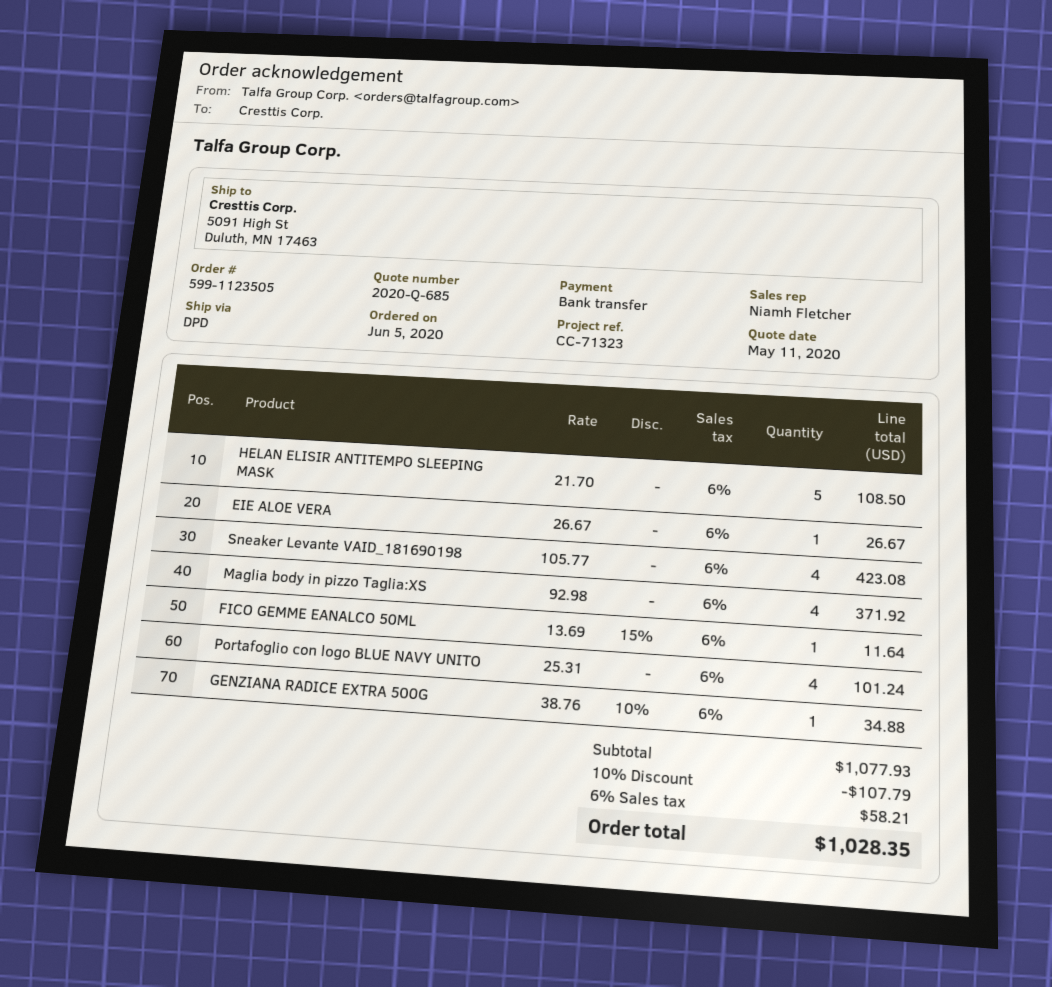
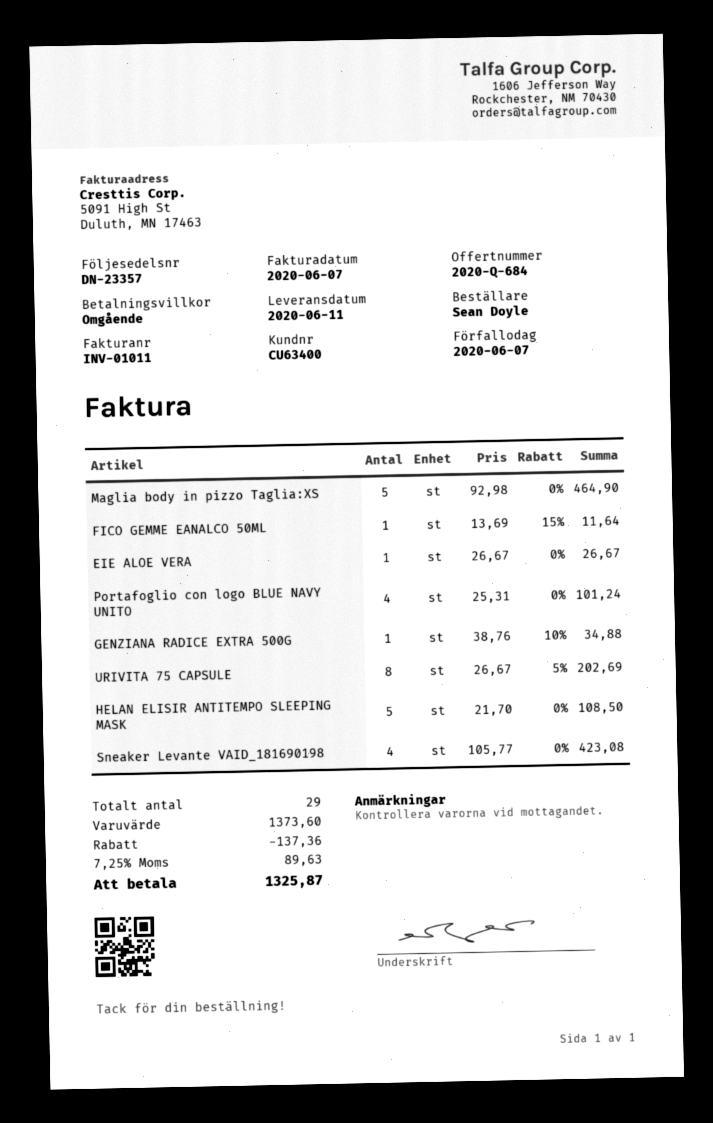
quote number: 2020-Q-685 -> 2020-Q-684
Maglia body in pizzo Taglia:XS: 4 x 92.98 = 371.92 -> 5 x 92.98 = 464.90
URIVITA 75 CAPSULE: none -> 8 x 26.67 - 5% = 202.69
subtotal: 1077.93 -> 1373.60
discount: 107.79 -> 137.36
tax: 6% = 58.21 -> 7.25% = 89.63
total: 1028.35 -> 1325.87

